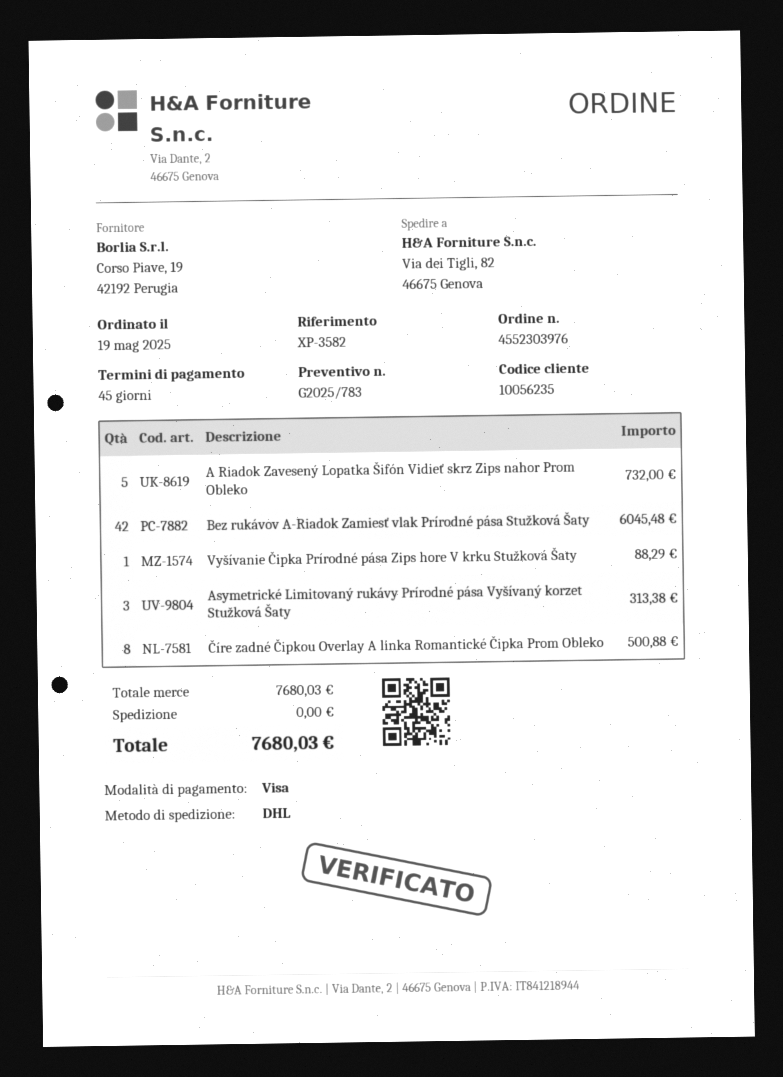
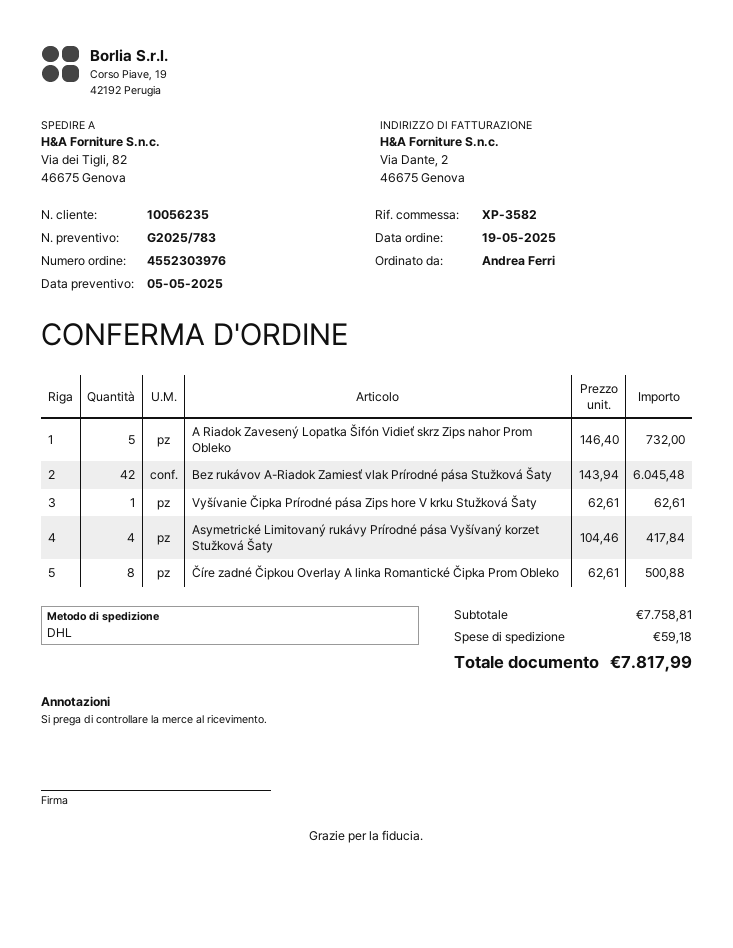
Vyšívanie Čipka Prírodné pása Zips hore V krku Stužková Šaty: 1 for 88.29 -> 1 for 62.61
Asymetrické Limitovaný rukávy Prírodné pása Vyšívaný korzet Stužková Šaty: 3 for 313.38 -> 4 for 417.84
subtotal: 7680.03 -> 7758.81
shipping: 0.00 -> 59.18
total: 7680.03 -> 7817.99

